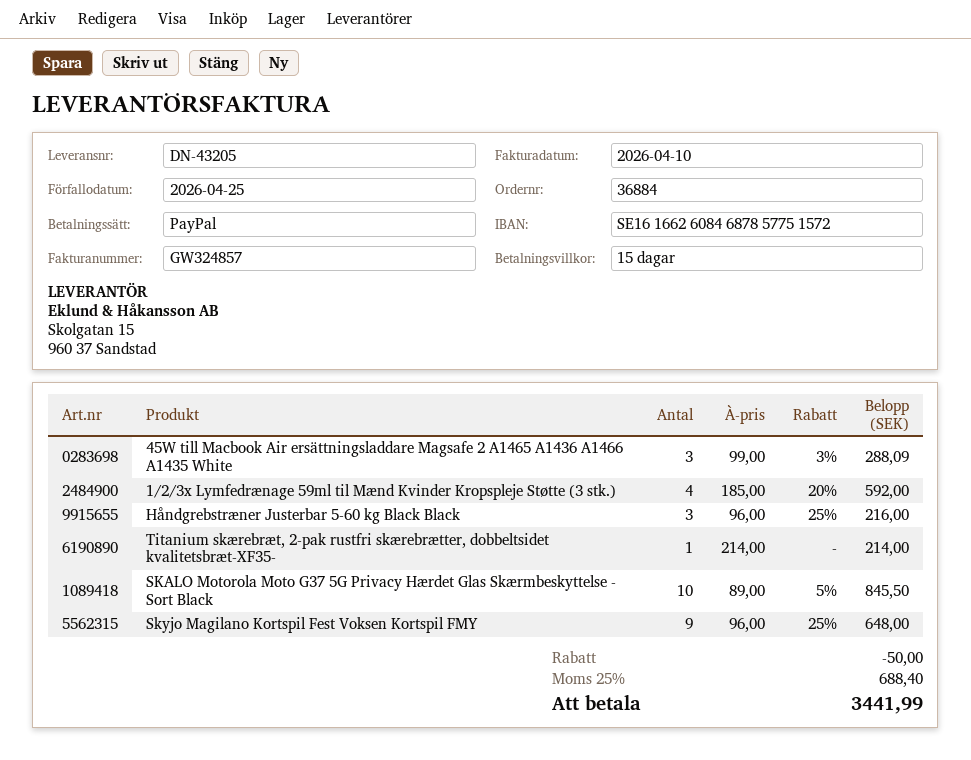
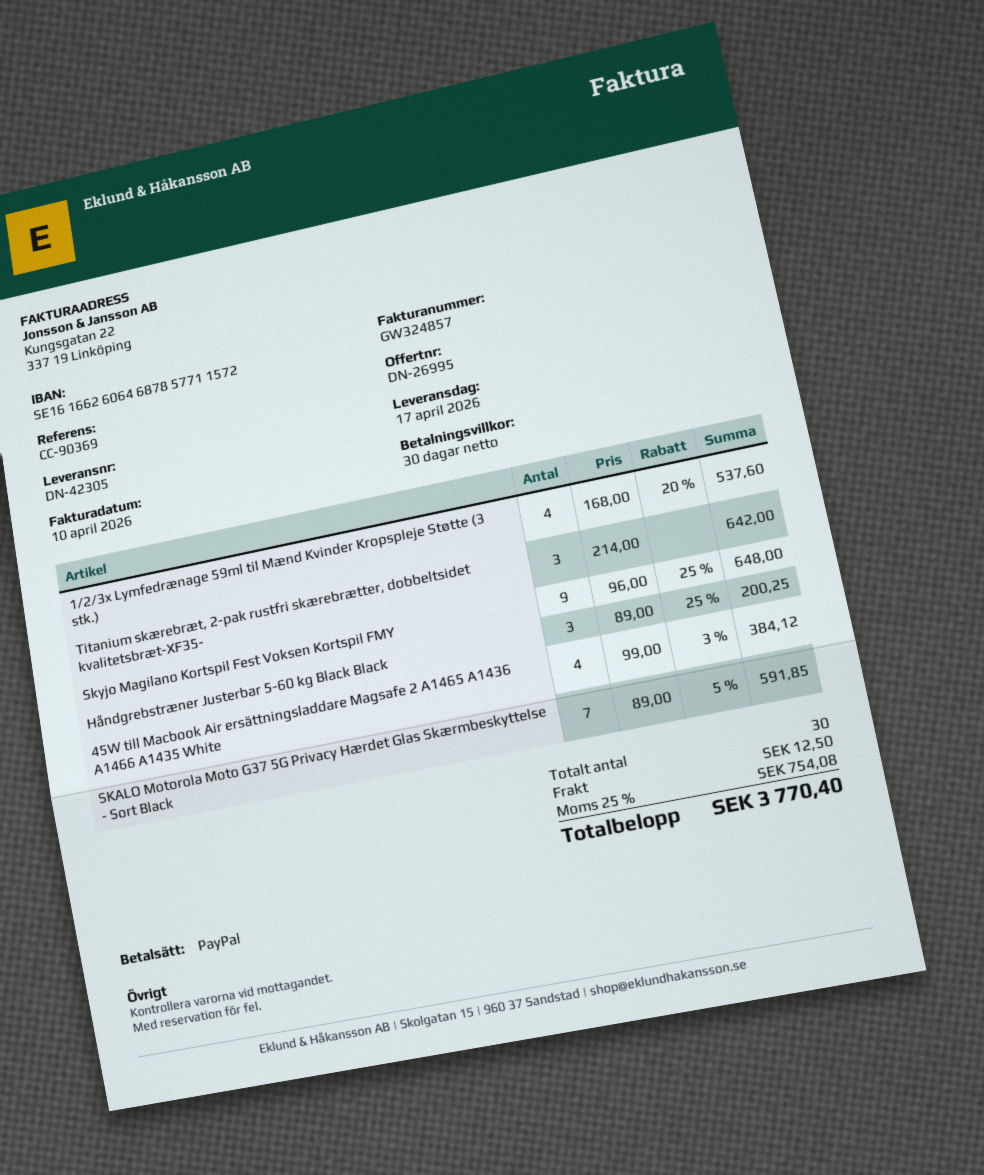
delivery note number: DN-43205 -> DN-42305
payment terms: 15 days -> 30 days
bank account: SE1616626084687857751572 -> SE1616626064687857711572
45W till Macbook Air ersättningsladdare Magsafe 2 A1465 A1436 A1466 A1435 White: 3 x 99.00 - 3% = 288.09 -> 4 x 99.00 - 3% = 384.12
1/2/3x Lymfedrænage 59ml til Mænd Kvinder Kropspleje Støtte (3 stk.): 4 x 185.00 - 20% = 592.00 -> 4 x 168.00 - 20% = 537.60
Håndgrebstræner Justerbar 5-60 kg Black Black: 3 x 96.00 - 25% = 216.00 -> 3 x 89.00 - 25% = 200.25
Titanium skærebræt, 2-pak rustfri skærebrætter, dobbeltsidet kvalitetsbræt-XF35-: 1 x 214.00 = 214.00 -> 3 x 214.00 = 642.00
SKALO Motorola Moto G37 5G Privacy Hærdet Glas Skærmbeskyttelse - Sort Black: 10 x 89.00 - 5% = 845.50 -> 7 x 89.00 - 5% = 591.85
discount: 50.00 -> none
shipping: none -> 12.50
tax: 25% = 688.40 -> 25% = 754.08
total: 3441.99 -> 3770.40

